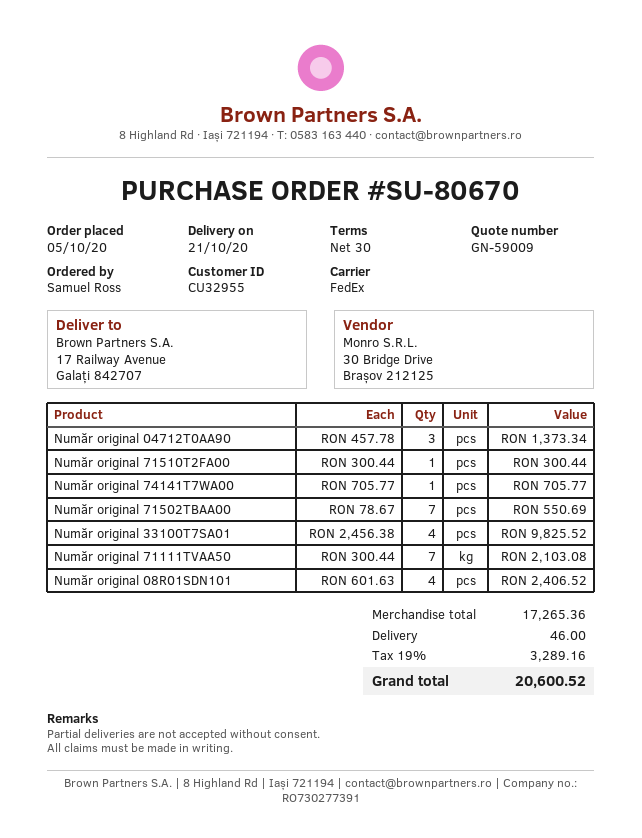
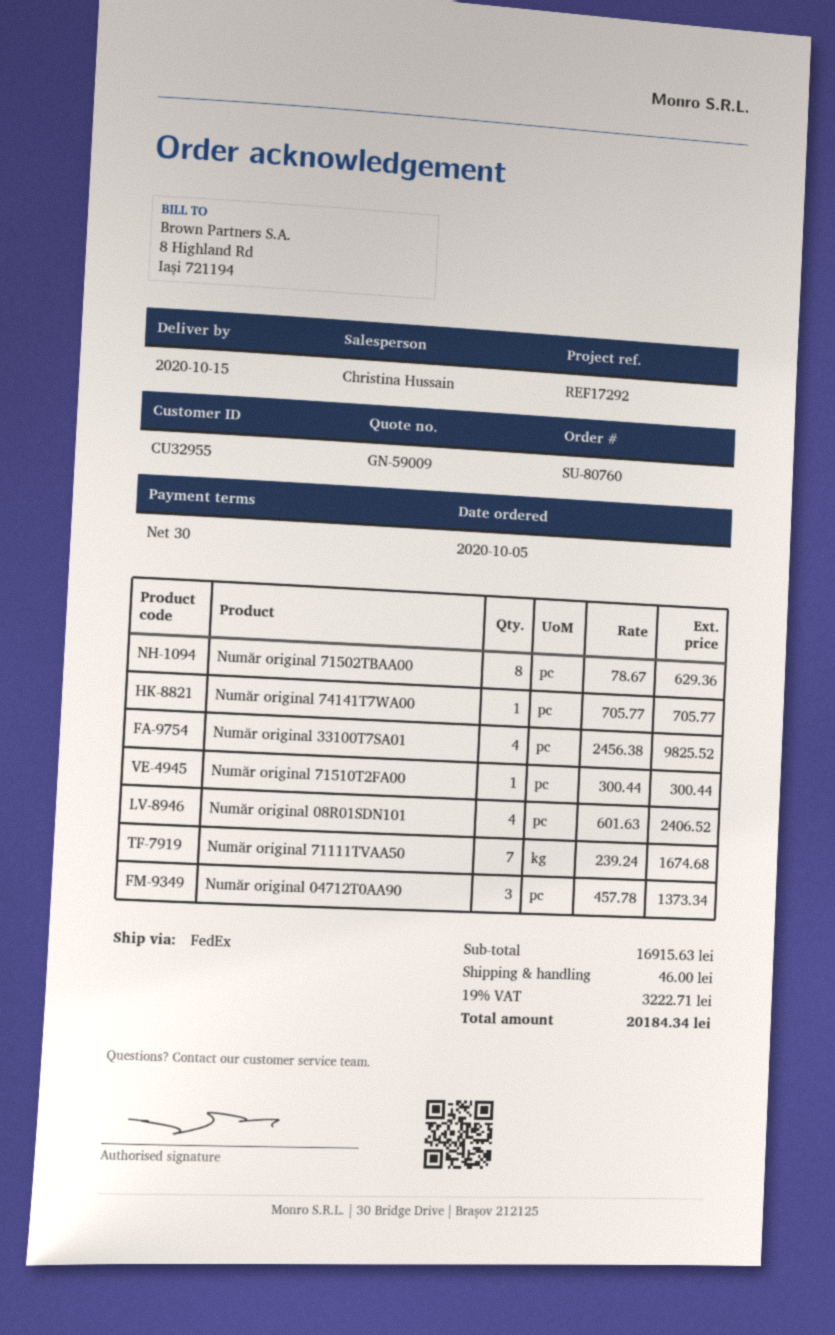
order number: SU-80670 -> SU-80760
delivery date: 2020-10-21 -> 2020-10-15
Număr original 71502TBAA00: 7 x 78.67 = 550.69 -> 8 x 78.67 = 629.36
Număr original 71111TVAA50: 7 x 300.44 = 2103.08 -> 7 x 239.24 = 1674.68
subtotal: 17265.36 -> 16915.63
tax: 19% = 3289.16 -> 19% = 3222.71
total: 20600.52 -> 20184.34

